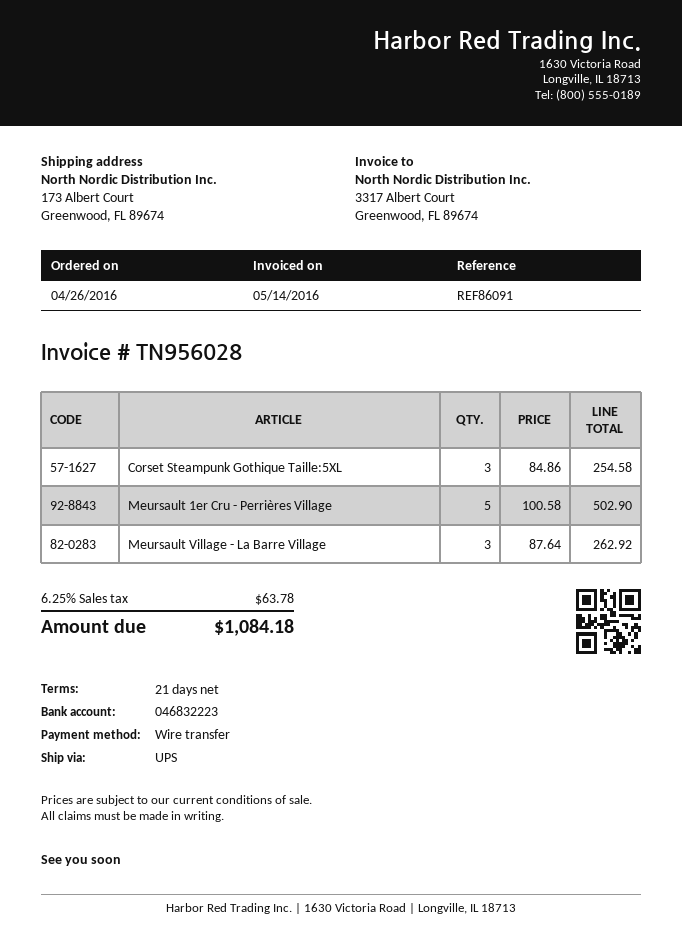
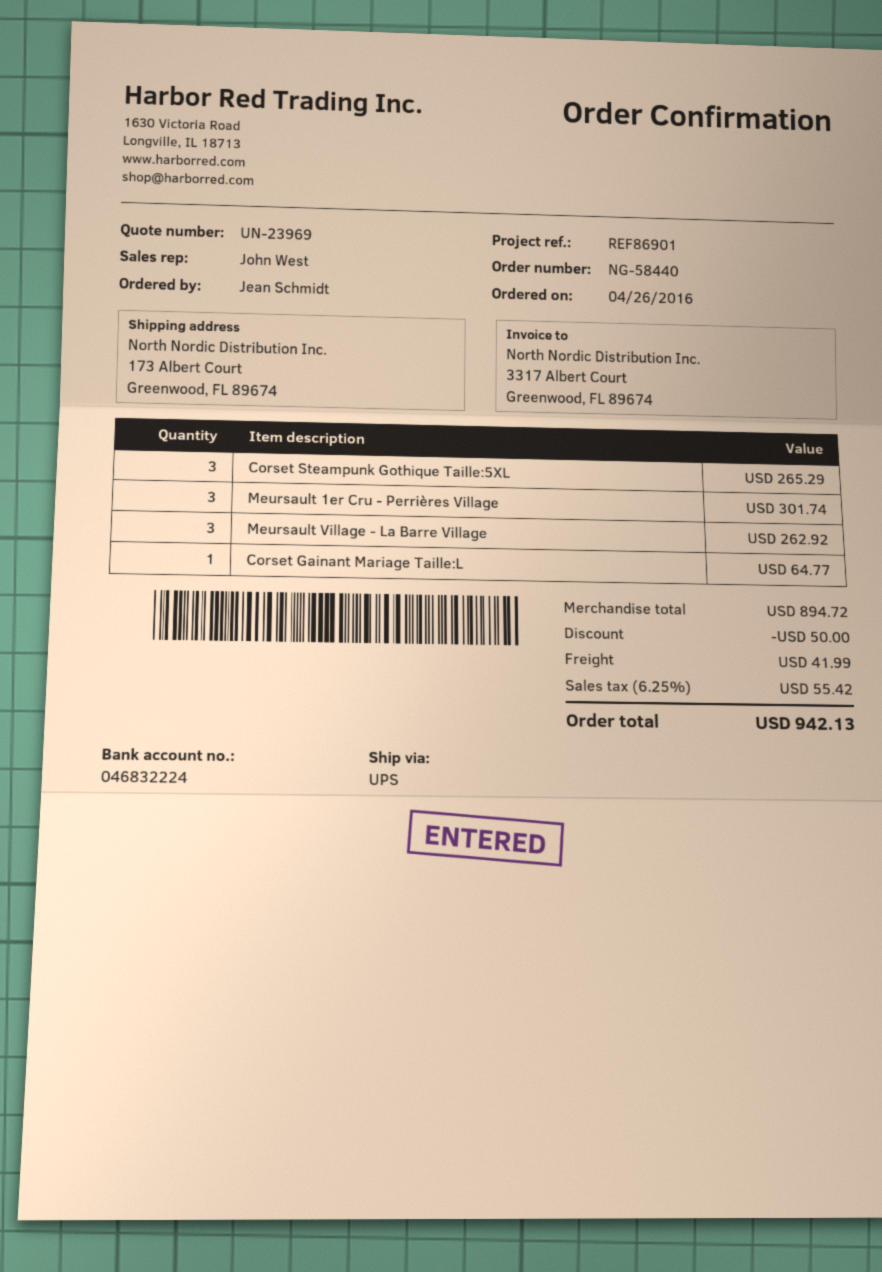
reference: REF86091 -> REF86901
bank account: 046832223 -> 046832224
Corset Steampunk Gothique Taille:5XL: 3 for 254.58 -> 3 for 265.29
Meursault 1er Cru - Perrières Village: 5 for 502.90 -> 3 for 301.74
Corset Gainant Mariage Taille:L: none -> 1 for 64.77
discount: none -> 50.00
shipping: none -> 41.99
tax: 6.25% = 63.78 -> 6.25% = 55.42
total: 1084.18 -> 942.13

